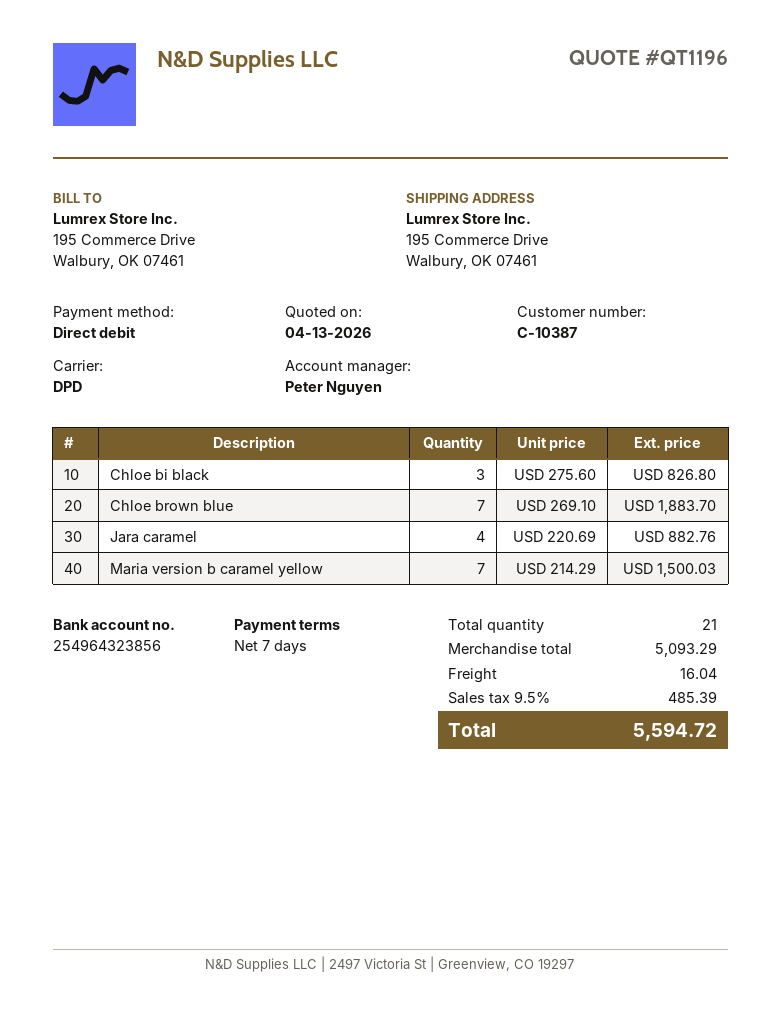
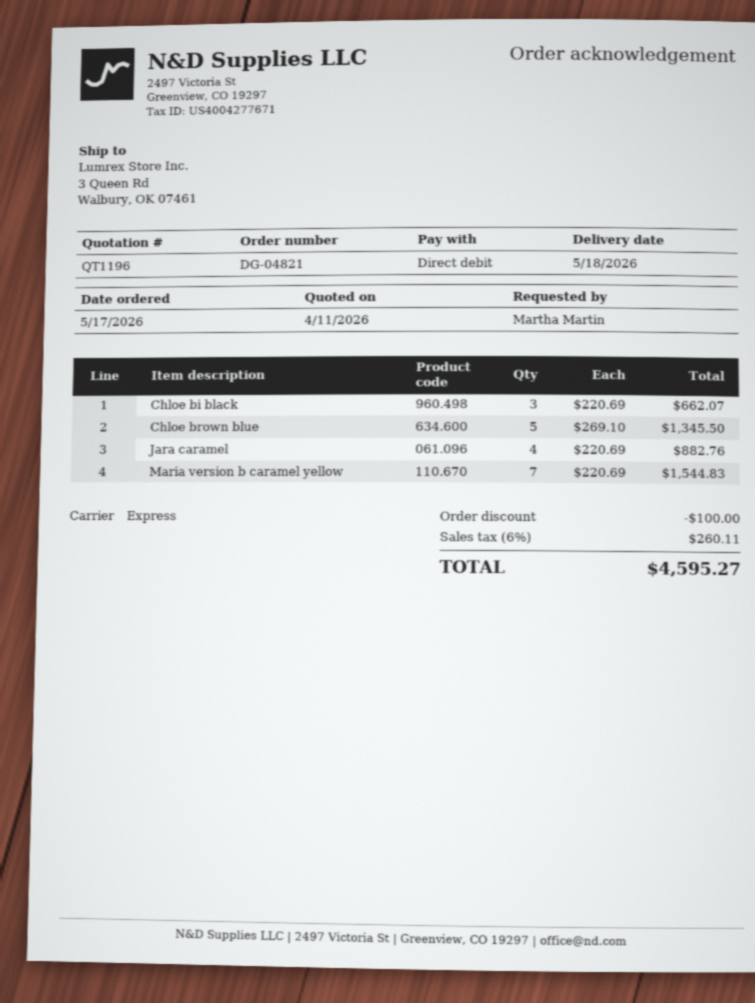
quote date: 2026-04-13 -> 2026-04-11
shipping method: DPD -> express
ship to: 195 Commerce Drive, Walbury, OK 07461 -> 3 Queen Rd, Walbury, OK 07461
Chloe bi black: 3 x 275.60 = 826.80 -> 3 x 220.69 = 662.07
Chloe brown blue: 7 x 269.10 = 1883.70 -> 5 x 269.10 = 1345.50
Maria version b caramel yellow: 7 x 214.29 = 1500.03 -> 7 x 220.69 = 1544.83
discount: none -> 100.00
shipping: 16.04 -> none
tax: 9.5% = 485.39 -> 6% = 260.11
total: 5594.72 -> 4595.27

